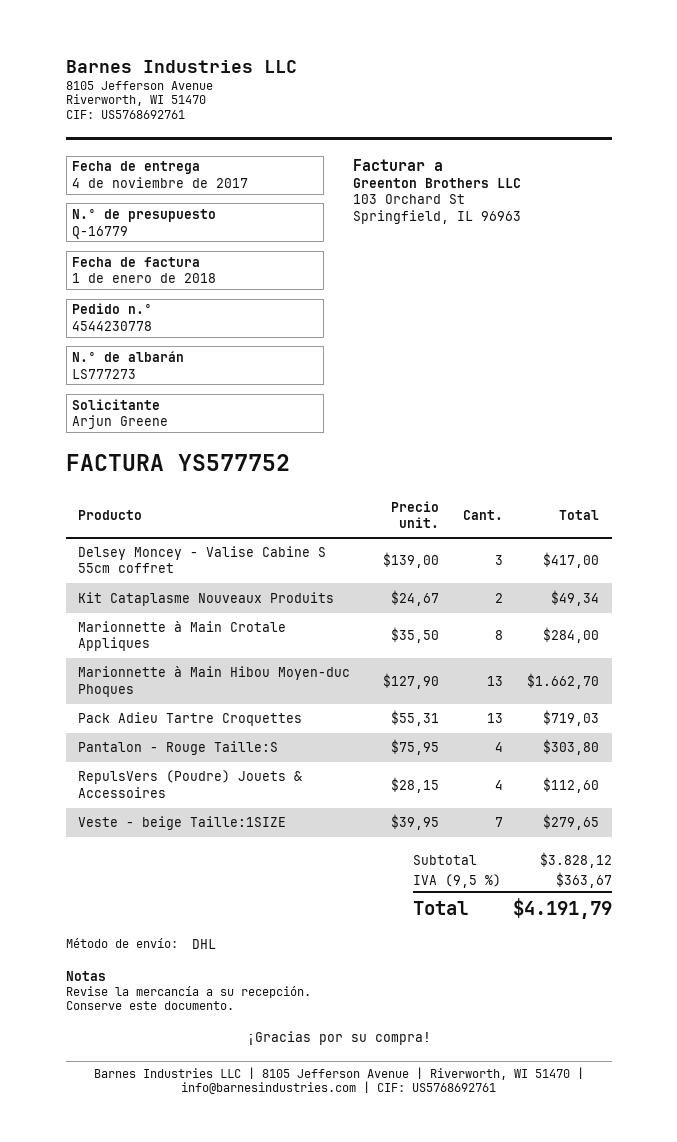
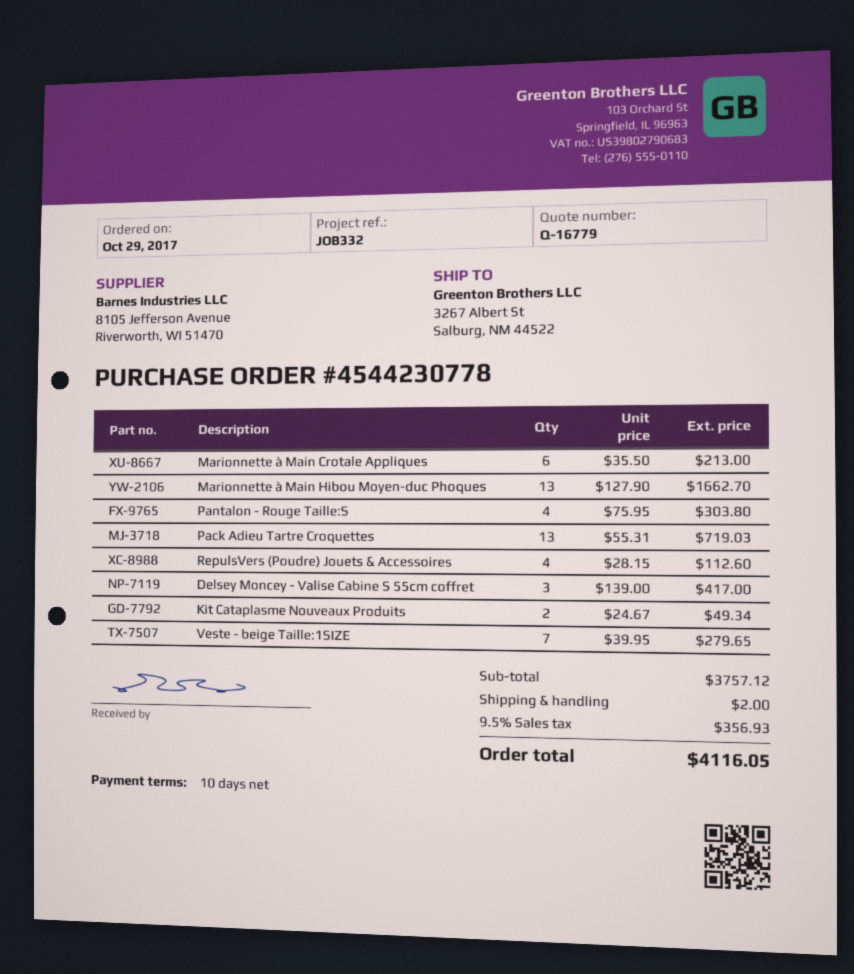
Marionnette à Main Crotale Appliques: 8 x 35.50 = 284.00 -> 6 x 35.50 = 213.00
subtotal: 3828.12 -> 3757.12
shipping: none -> 2.00
tax: 9.5% = 363.67 -> 9.5% = 356.93
total: 4191.79 -> 4116.05

